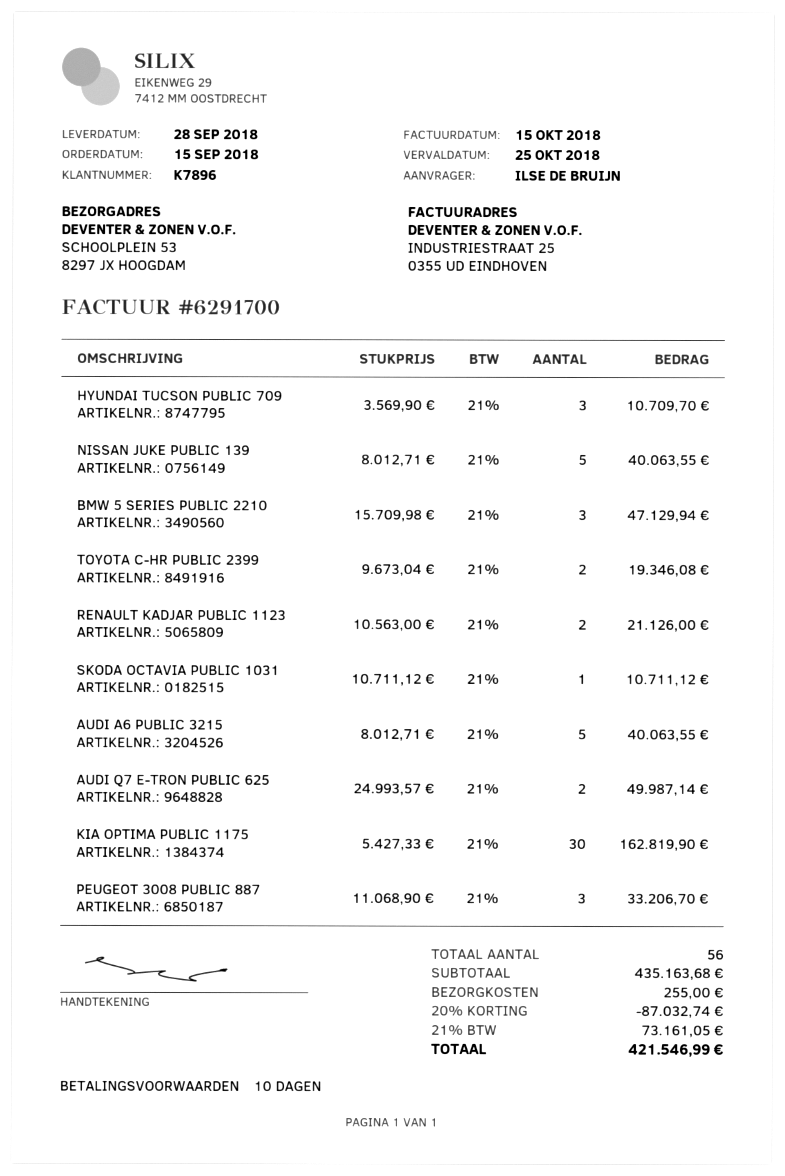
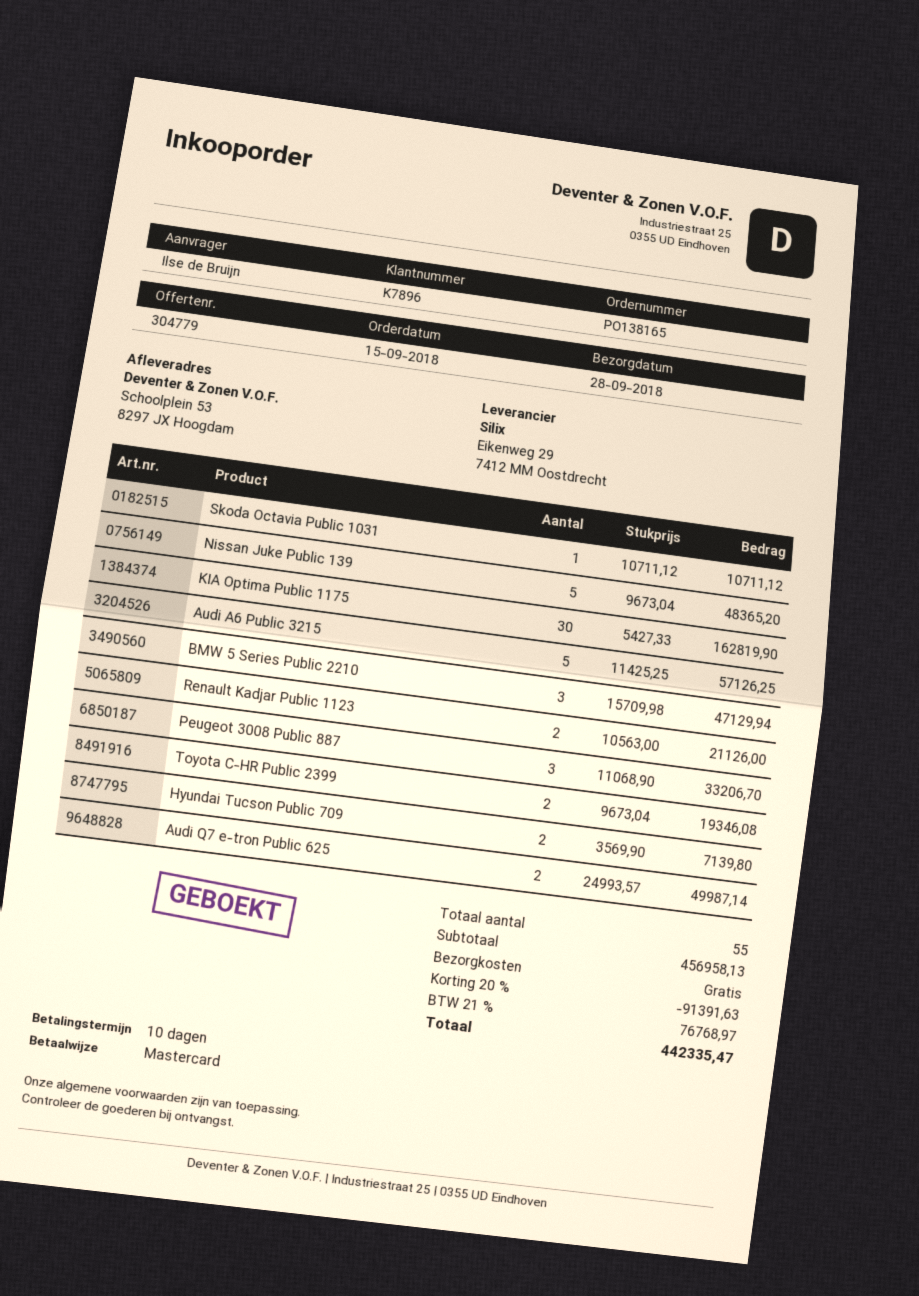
HYUNDAI TUCSON PUBLIC 709: 3 x 3569.90 = 10709.70 -> 2 x 3569.90 = 7139.80
NISSAN JUKE PUBLIC 139: 5 x 8012.71 = 40063.55 -> 5 x 9673.04 = 48365.20
AUDI A6 PUBLIC 3215: 5 x 8012.71 = 40063.55 -> 5 x 11425.25 = 57126.25
total quantity: 56 -> 55
subtotal: 435163.68 -> 456958.13
discount: 20% = 87032.74 -> 20% = 91391.63
shipping: 255.00 -> 0.00
tax: 21% = 73161.05 -> 21% = 76768.97
total: 421546.99 -> 442335.47

